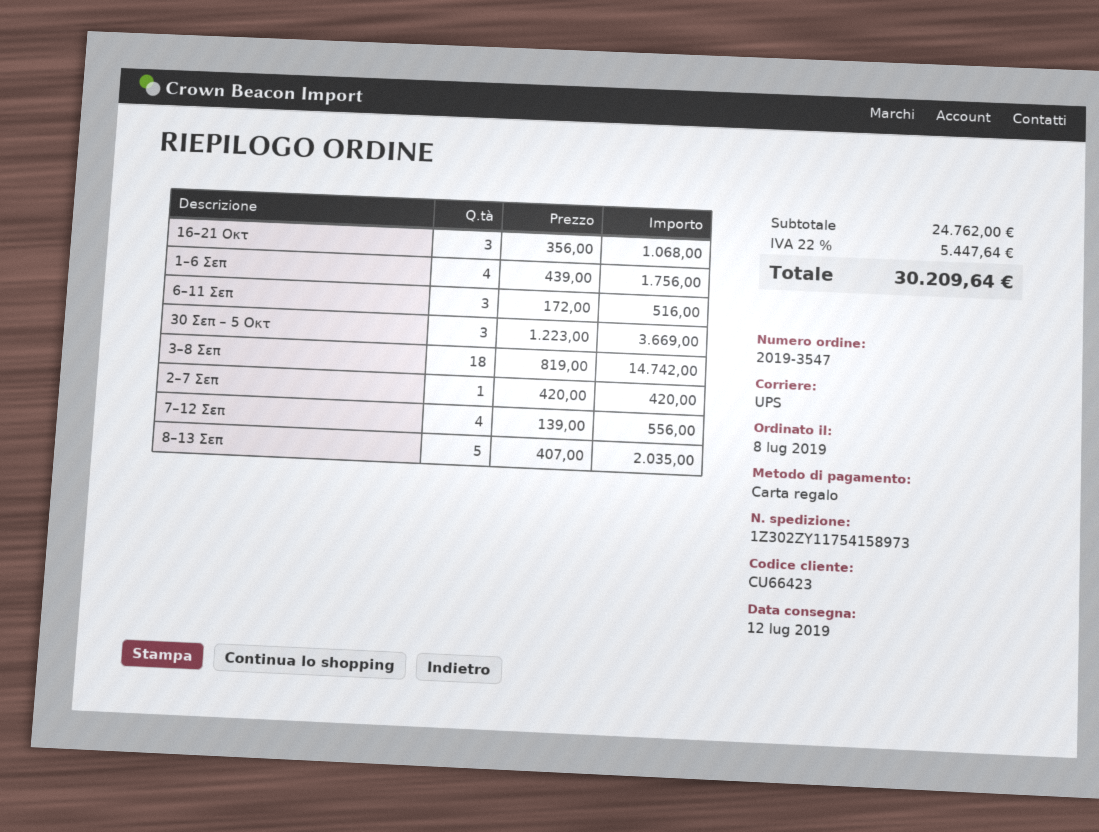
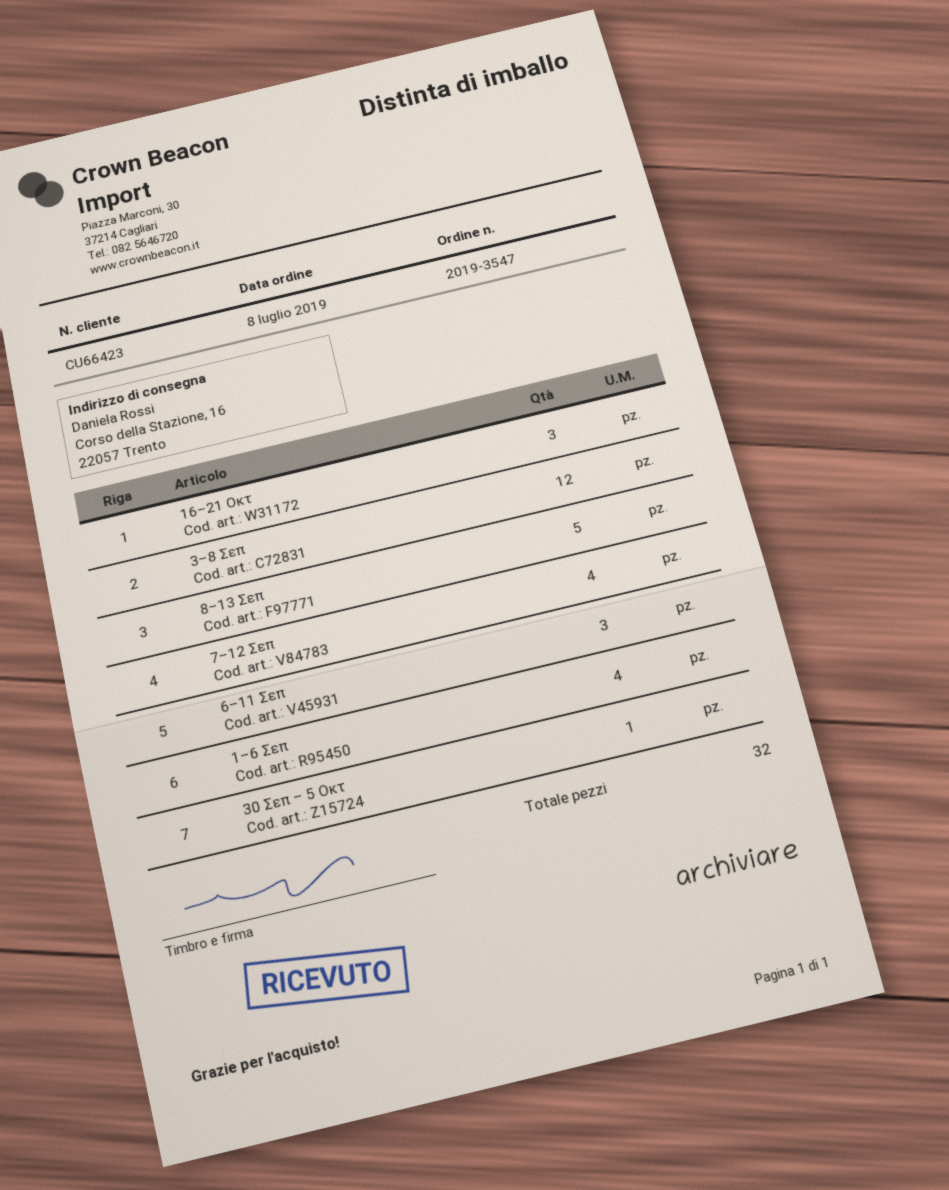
30 Σεπ – 5 Οκτ: 3 -> 1
3–8 Σεπ: 18 -> 12
2–7 Σεπ: 1 -> none

